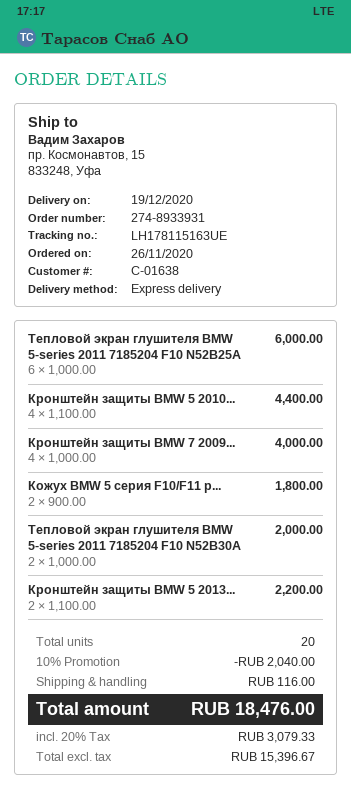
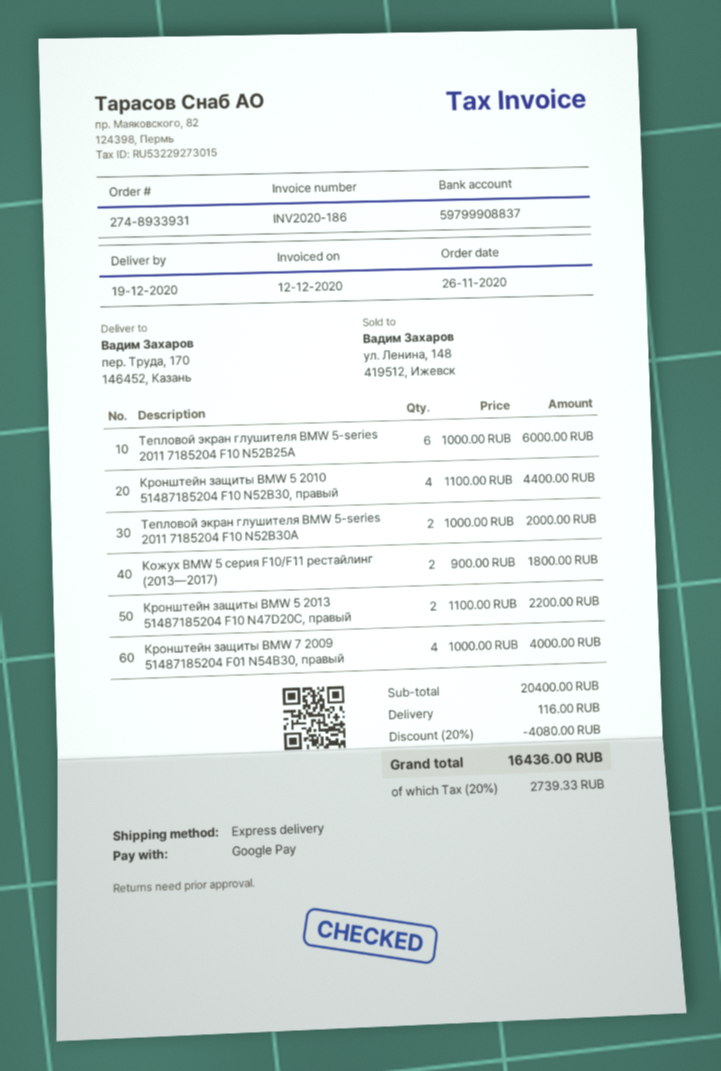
ship to: пр. Космонавтов, 15, 833248, Уфа -> пер. Труда, 170, 146452, Казань
discount: 10% = 2040.00 -> 20% = 4080.00
tax: 20% = 3079.33 -> 20% = 2739.33
total: 18476.00 -> 16436.00

